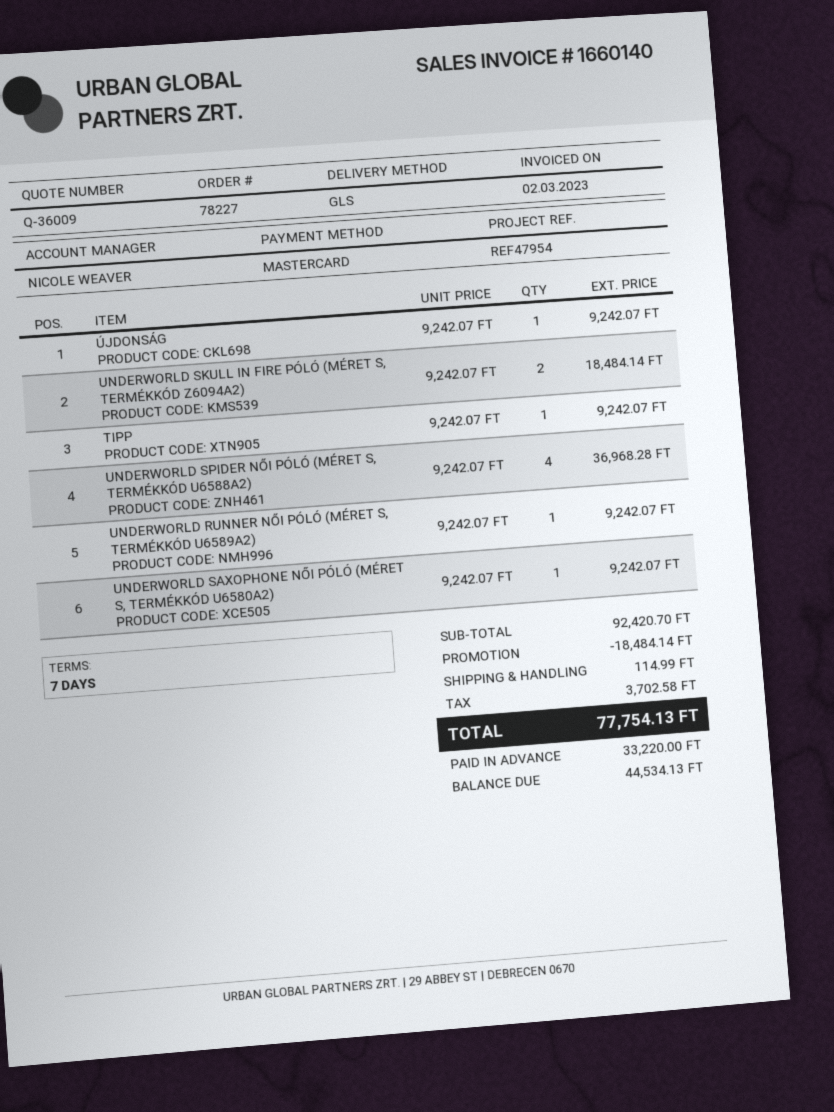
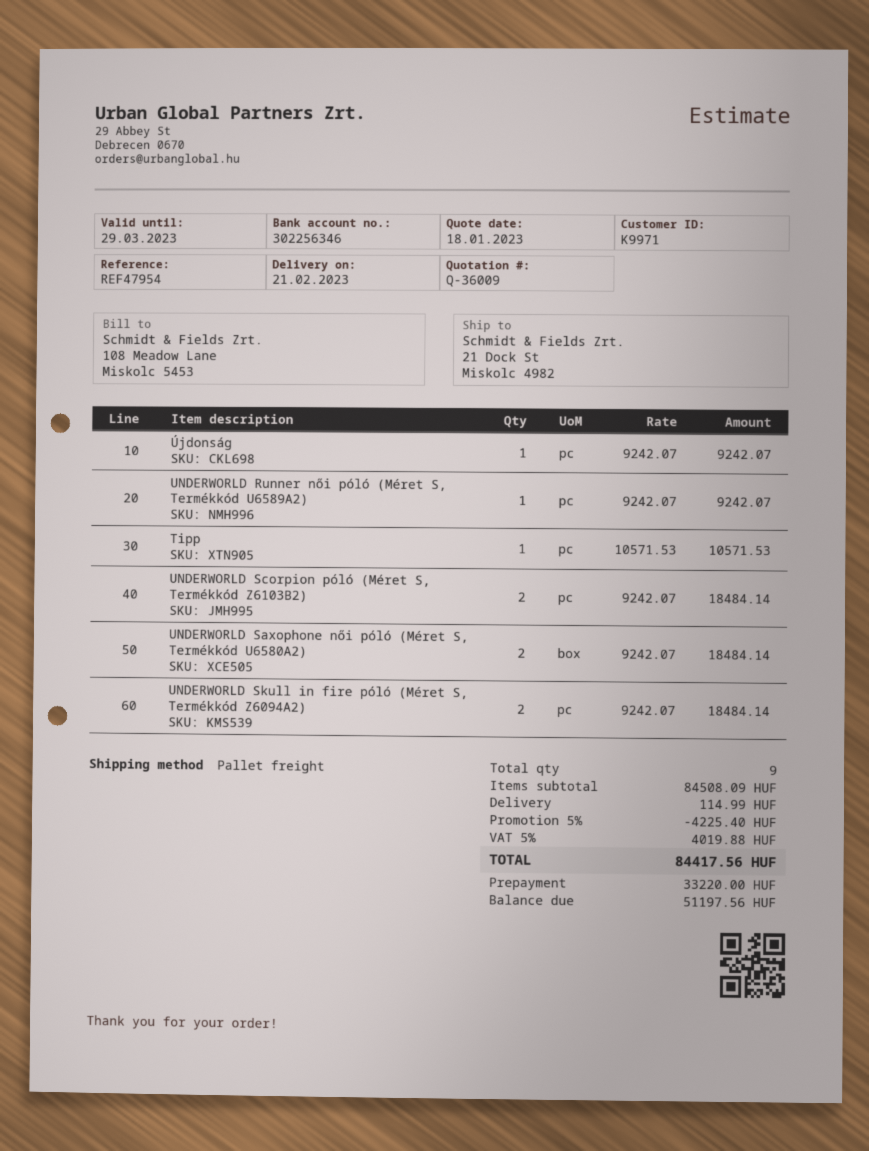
shipping method: GLS -> pallet freight
TIPP: 1 x 9242.07 = 9242.07 -> 1 x 10571.53 = 10571.53
UNDERWORLD SPIDER NŐI PÓLÓ (MÉRET S, TERMÉKKÓD U6588A2): 4 x 9242.07 = 36968.28 -> none
UNDERWORLD SAXOPHONE NŐI PÓLÓ (MÉRET S, TERMÉKKÓD U6580A2): 1 x 9242.07 = 9242.07 -> 2 x 9242.07 = 18484.14
UNDERWORLD Scorpion póló (Méret S, Termékkód Z6103B2): none -> 2 x 9242.07 = 18484.14
subtotal: 92420.70 -> 84508.09
discount: 18484.14 -> 4225.40
tax: 3702.58 -> 4019.88
total: 77754.13 -> 84417.56
balance: 44534.13 -> 51197.56

